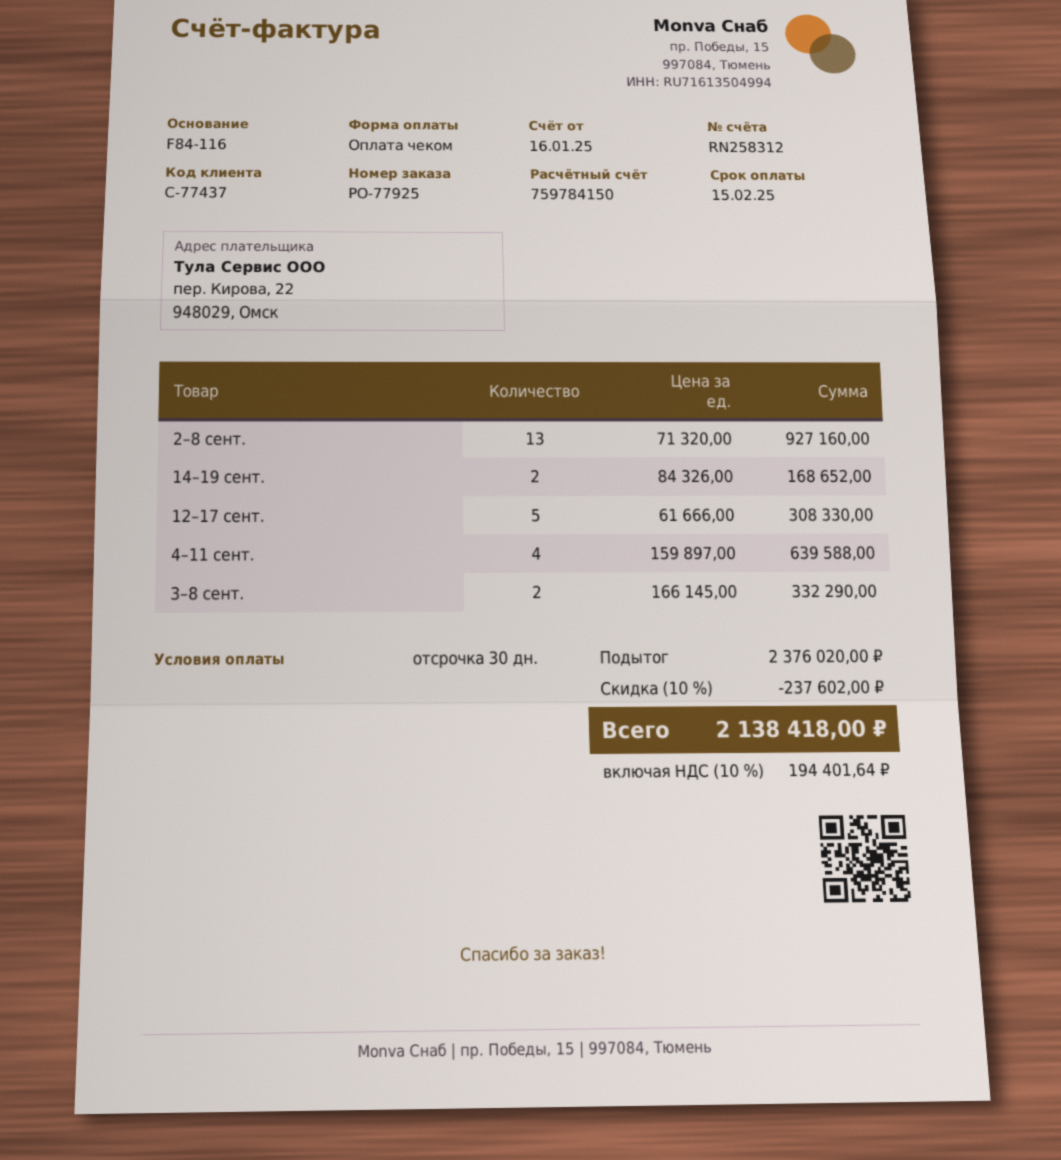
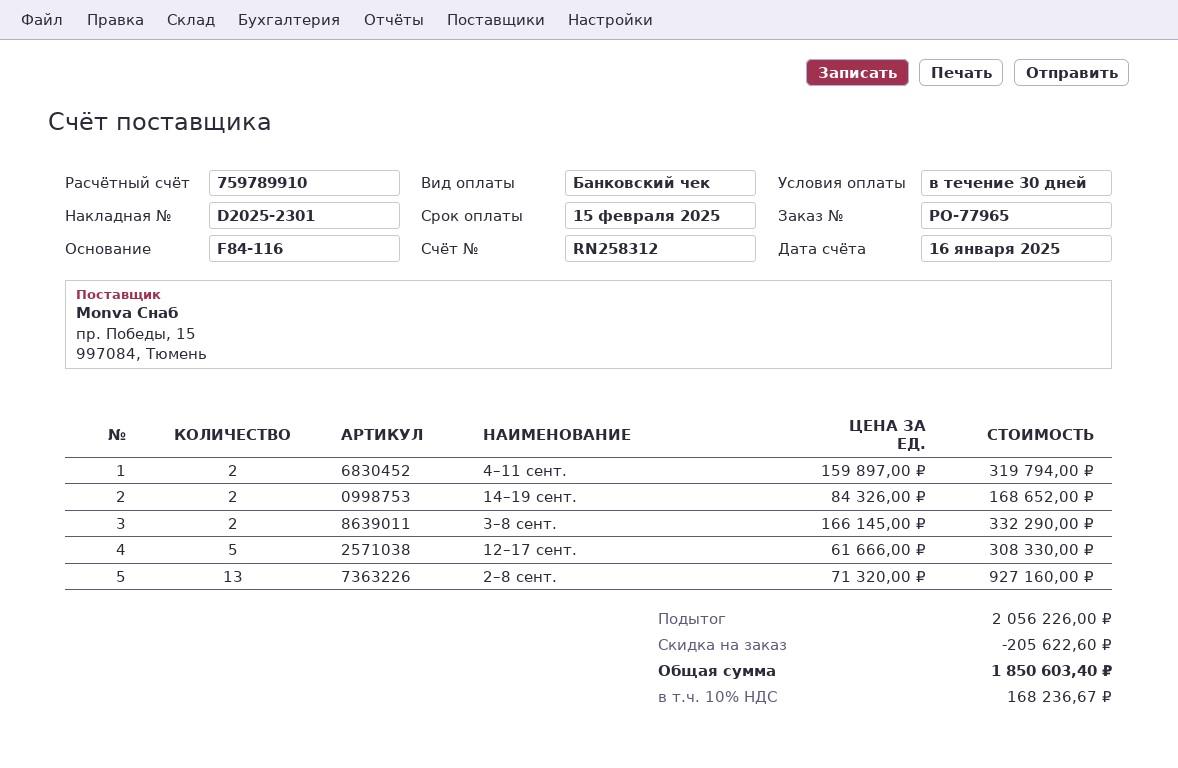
order number: PO-77925 -> PO-77965
bank account: 759784150 -> 759789910
4–11 сент.: 4 x 159897.00 = 639588.00 -> 2 x 159897.00 = 319794.00
subtotal: 2376020.00 -> 2056226.00
discount: 237602.00 -> 205622.60
tax: 10% = 194401.64 -> 10% = 168236.67
total: 2138418.00 -> 1850603.40

